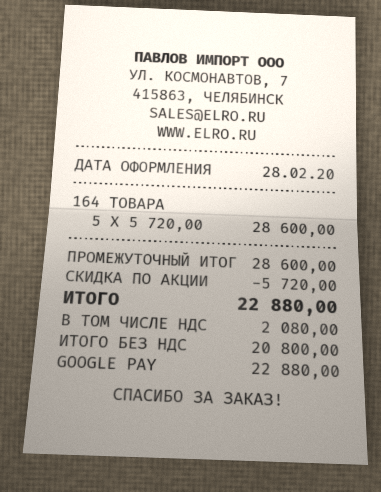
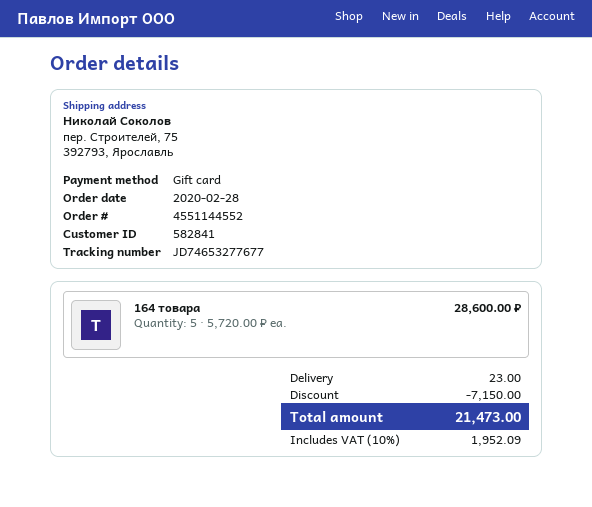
payment method: Google Pay -> gift card
discount: 5720.00 -> 7150.00
shipping: none -> 23.00
tax: 2080.00 -> 1952.09
total: 22880.00 -> 21473.00

